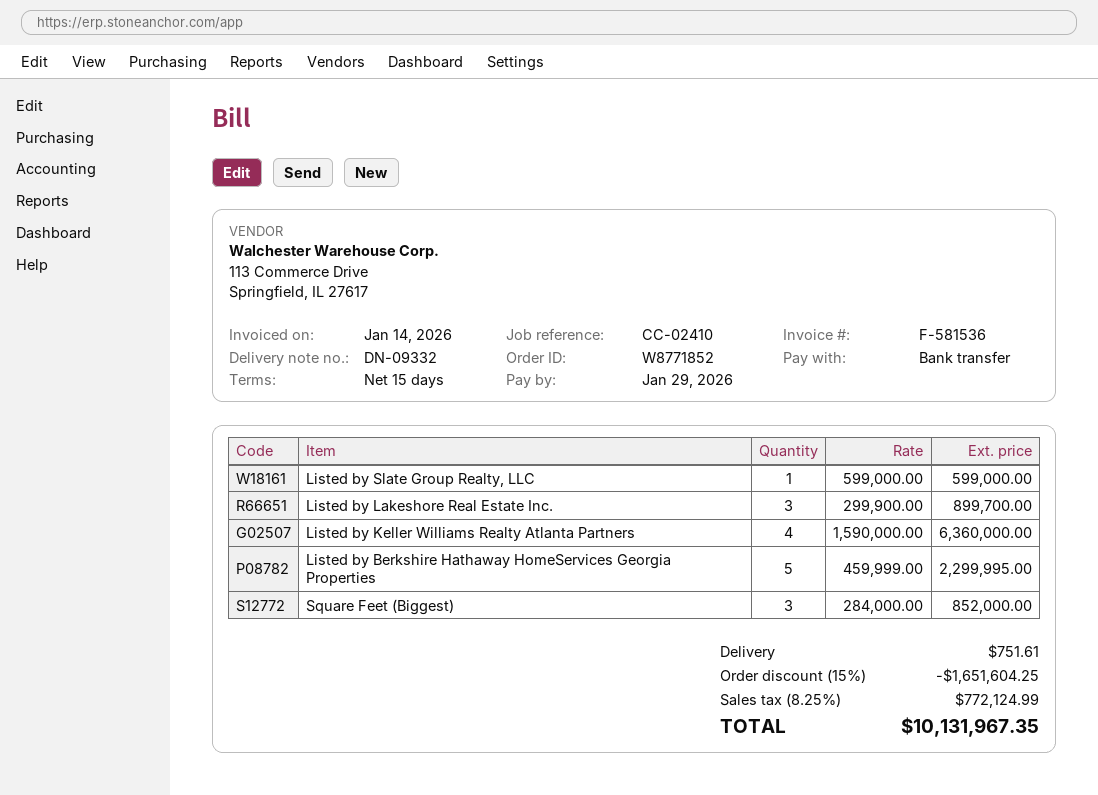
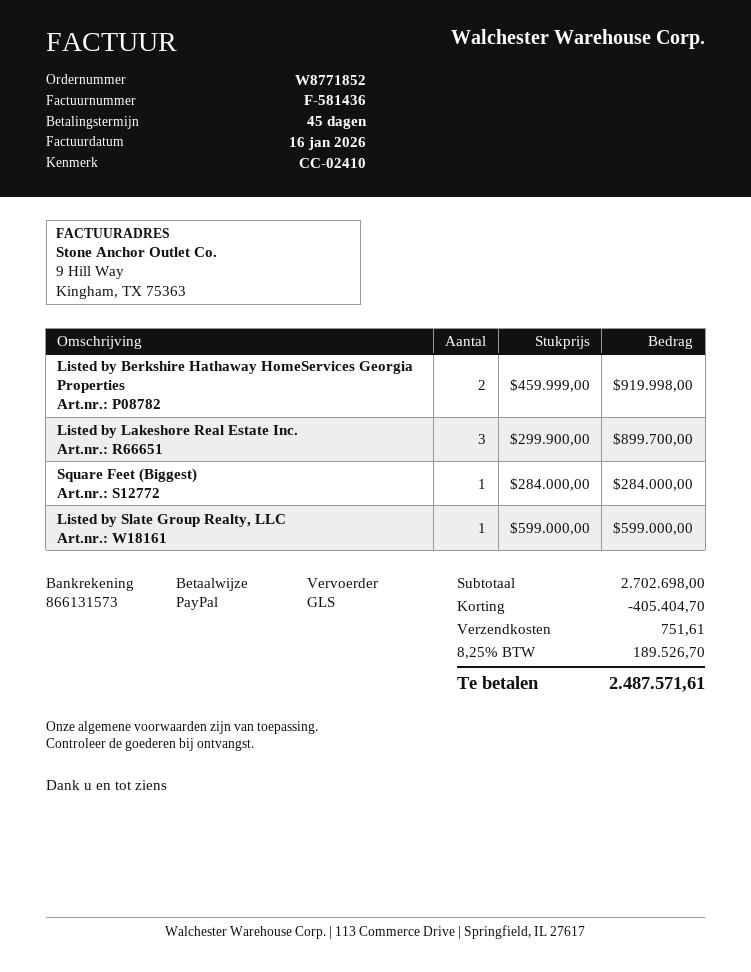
invoice number: F-581536 -> F-581436
invoice date: 2026-01-14 -> 2026-01-16
payment terms: 15 days -> 45 days
payment method: bank transfer -> PayPal
Listed by Keller Williams Realty Atlanta Partners: 4 x 1590000.00 = 6360000.00 -> none
Listed by Berkshire Hathaway HomeServices Georgia Properties: 5 x 459999.00 = 2299995.00 -> 2 x 459999.00 = 919998.00
Square Feet (Biggest): 3 x 284000.00 = 852000.00 -> 1 x 284000.00 = 284000.00
discount: 1651604.25 -> 405404.70
tax: 8.25% = 772124.99 -> 8.25% = 189526.70
total: 10131967.35 -> 2487571.61

